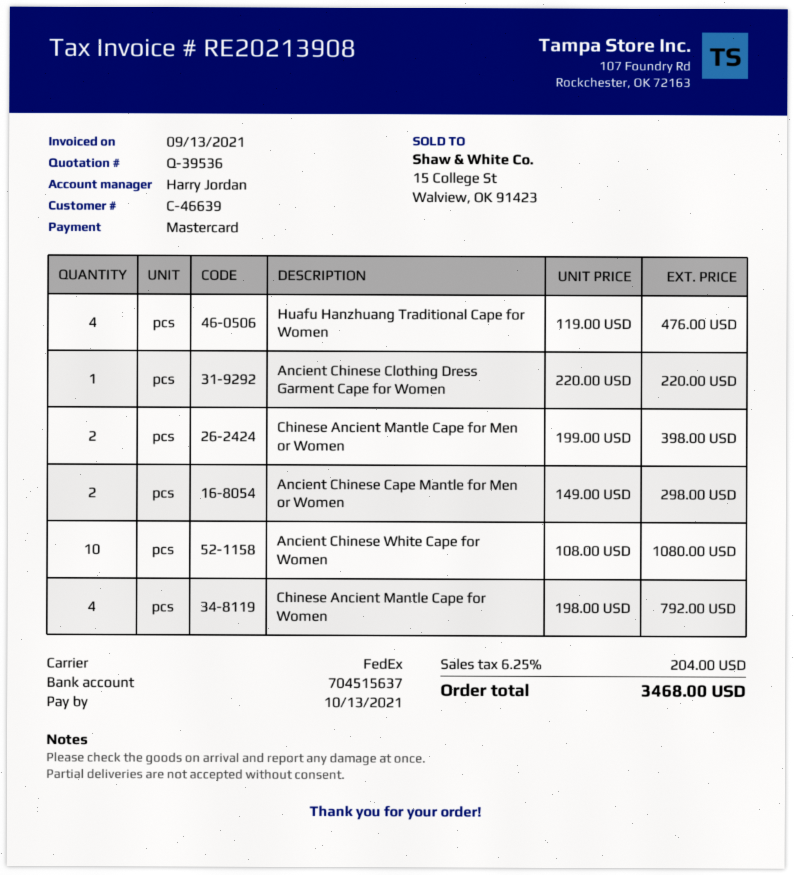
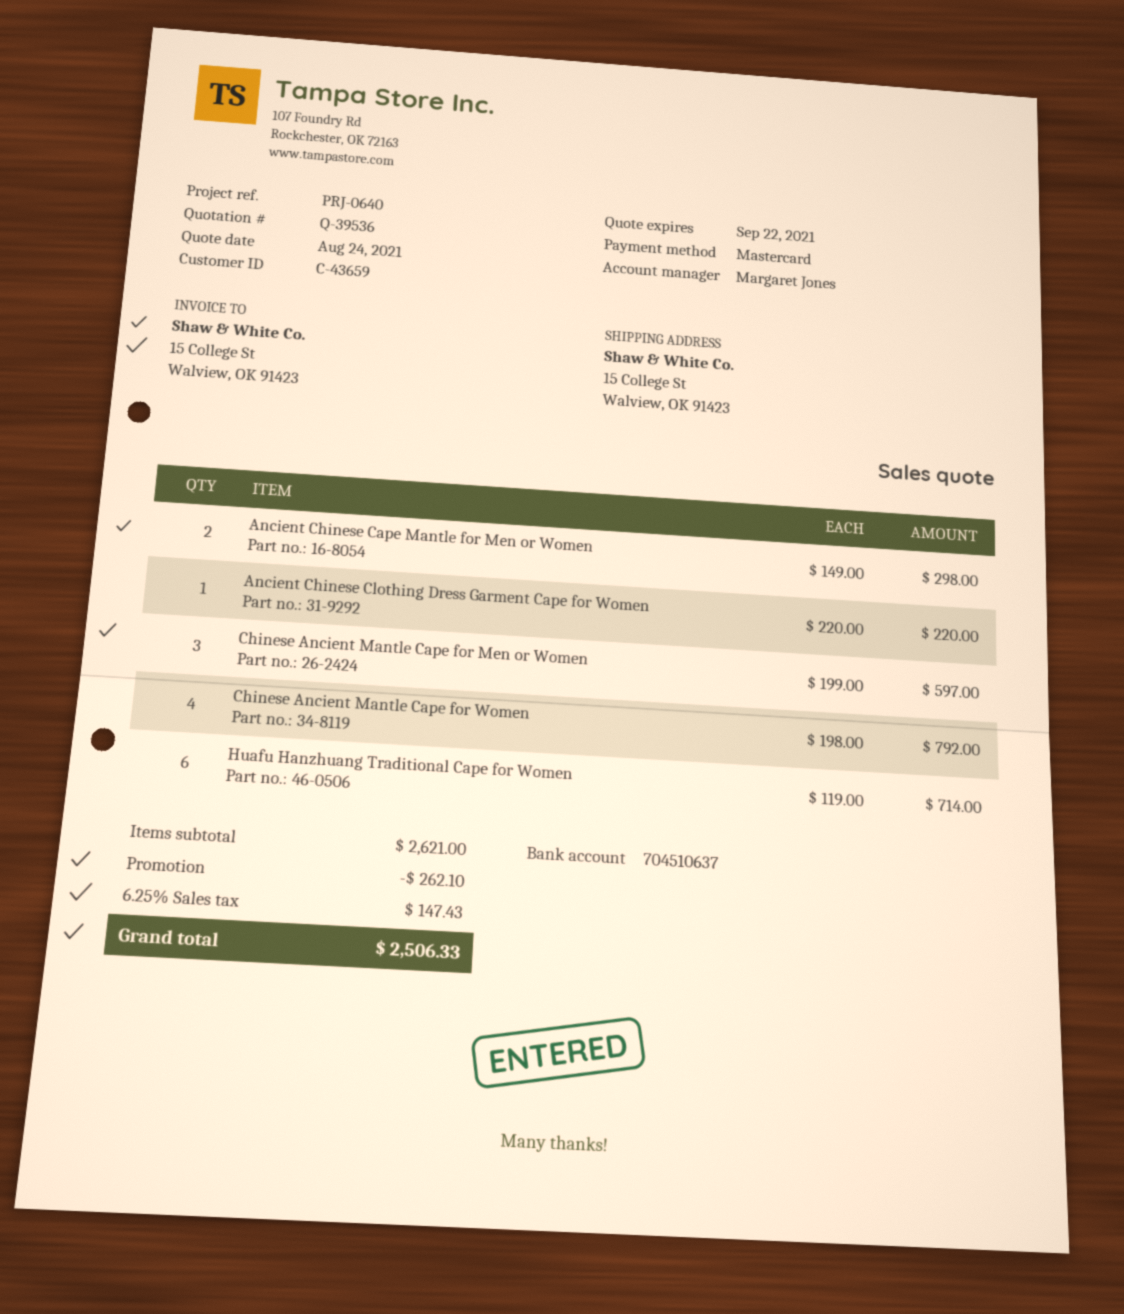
customer number: C-46639 -> C-43659
sales rep: Harry Jordan -> Margaret Jones
bank account: 704515637 -> 704510637
Huafu Hanzhuang Traditional Cape for Women: 4 x 119.00 = 476.00 -> 6 x 119.00 = 714.00
Chinese Ancient Mantle Cape for Men or Women: 2 x 199.00 = 398.00 -> 3 x 199.00 = 597.00
Ancient Chinese White Cape for Women: 10 x 108.00 = 1080.00 -> none
discount: none -> 262.10
tax: 6.25% = 204.00 -> 6.25% = 147.43
total: 3468.00 -> 2506.33

